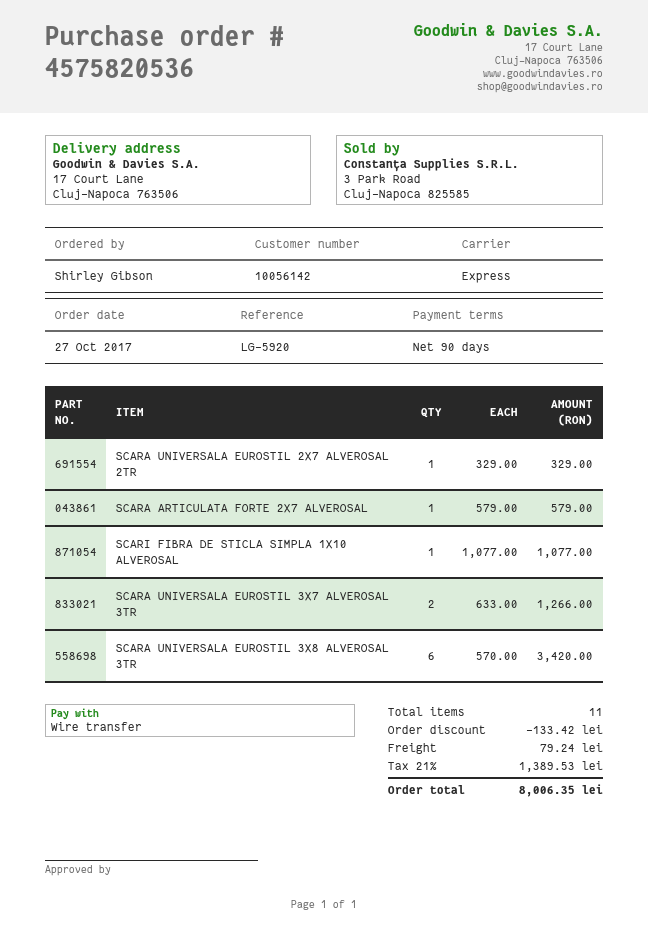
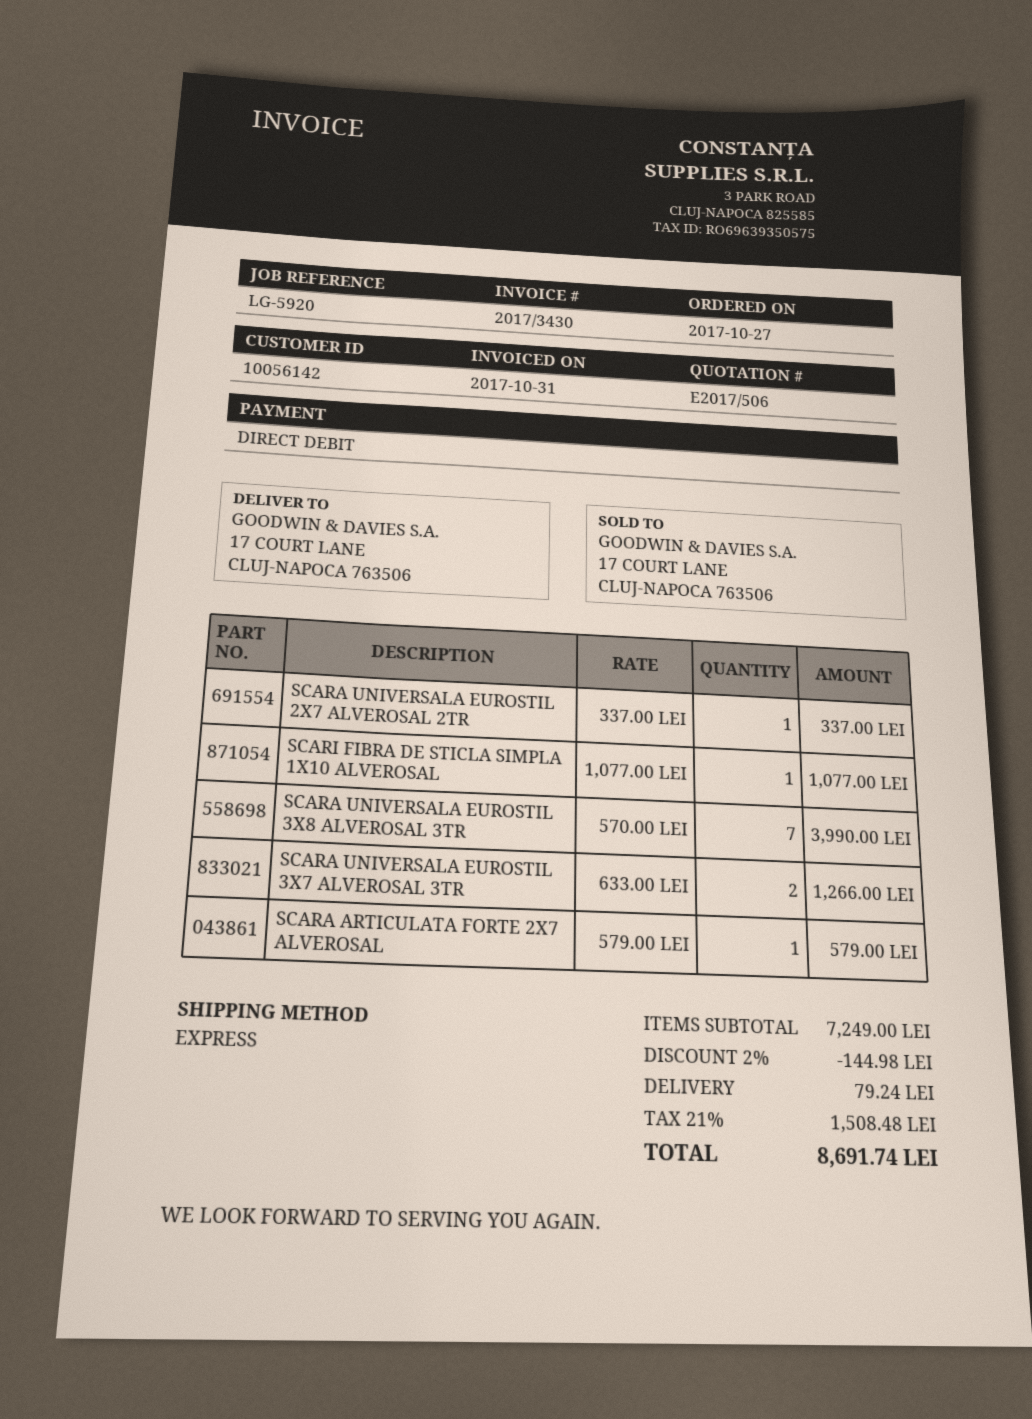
payment method: bank transfer -> direct debit
SCARA UNIVERSALA EUROSTIL 2X7 ALVEROSAL 2TR: 1 x 329.00 = 329.00 -> 1 x 337.00 = 337.00
SCARA UNIVERSALA EUROSTIL 3X8 ALVEROSAL 3TR: 6 x 570.00 = 3420.00 -> 7 x 570.00 = 3990.00
discount: 133.42 -> 144.98
tax: 21% = 1389.53 -> 21% = 1508.48
total: 8006.35 -> 8691.74

